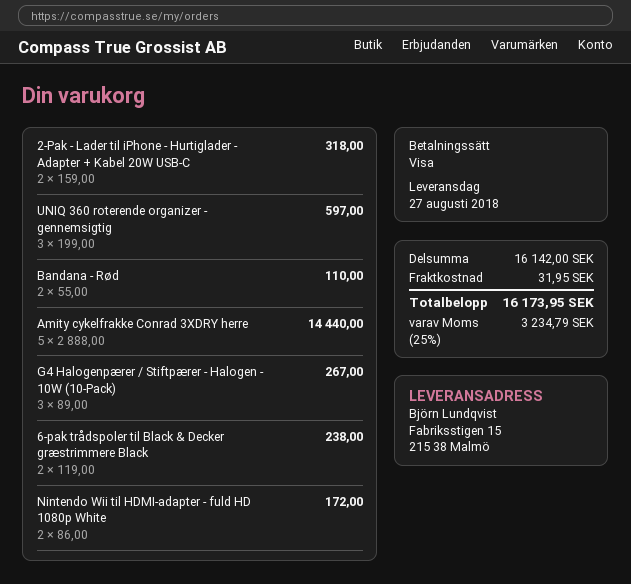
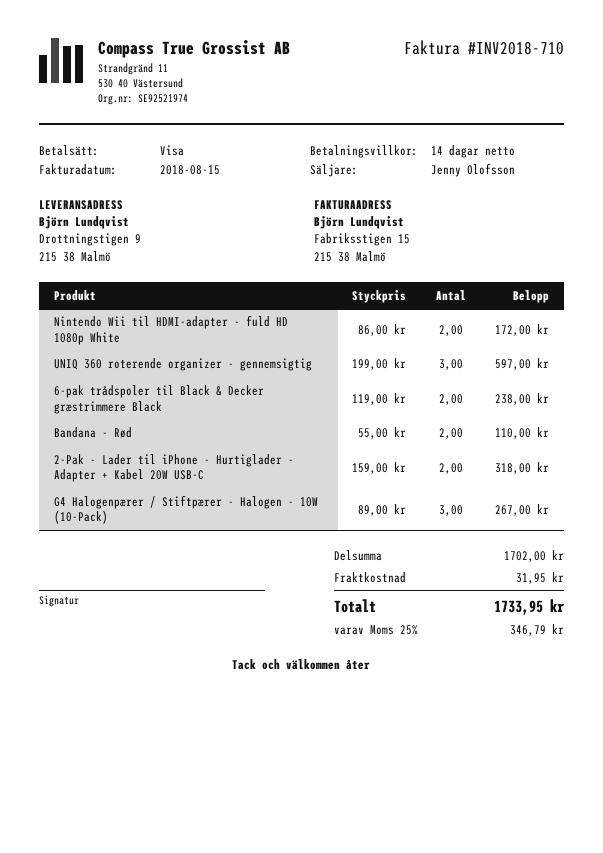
ship to: Fabriksstigen 15, 215 38 Malmö -> Drottningstigen 9, 215 38 Malmö
Amity cykelfrakke Conrad 3XDRY herre: 5 x 2888.00 = 14440.00 -> none
subtotal: 16142.00 -> 1702.00
tax: 25% = 3234.79 -> 25% = 346.79
total: 16173.95 -> 1733.95

